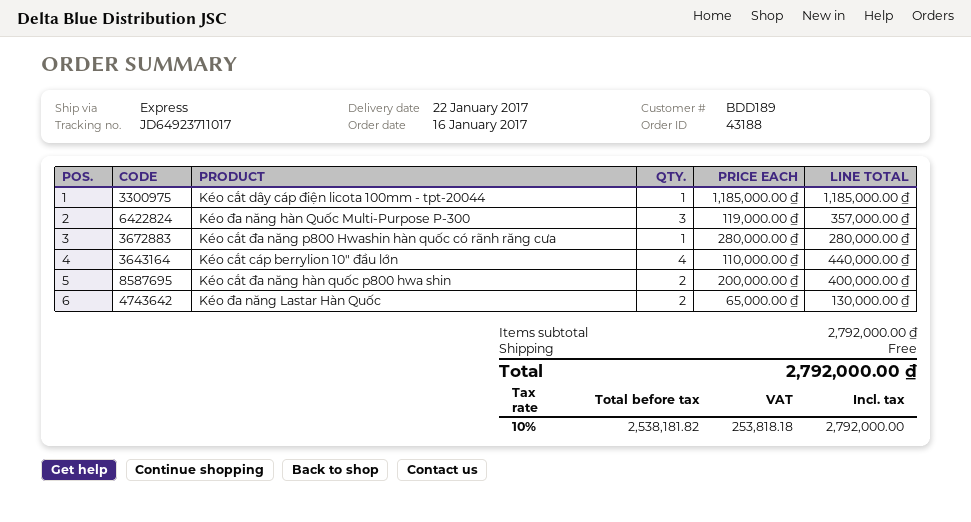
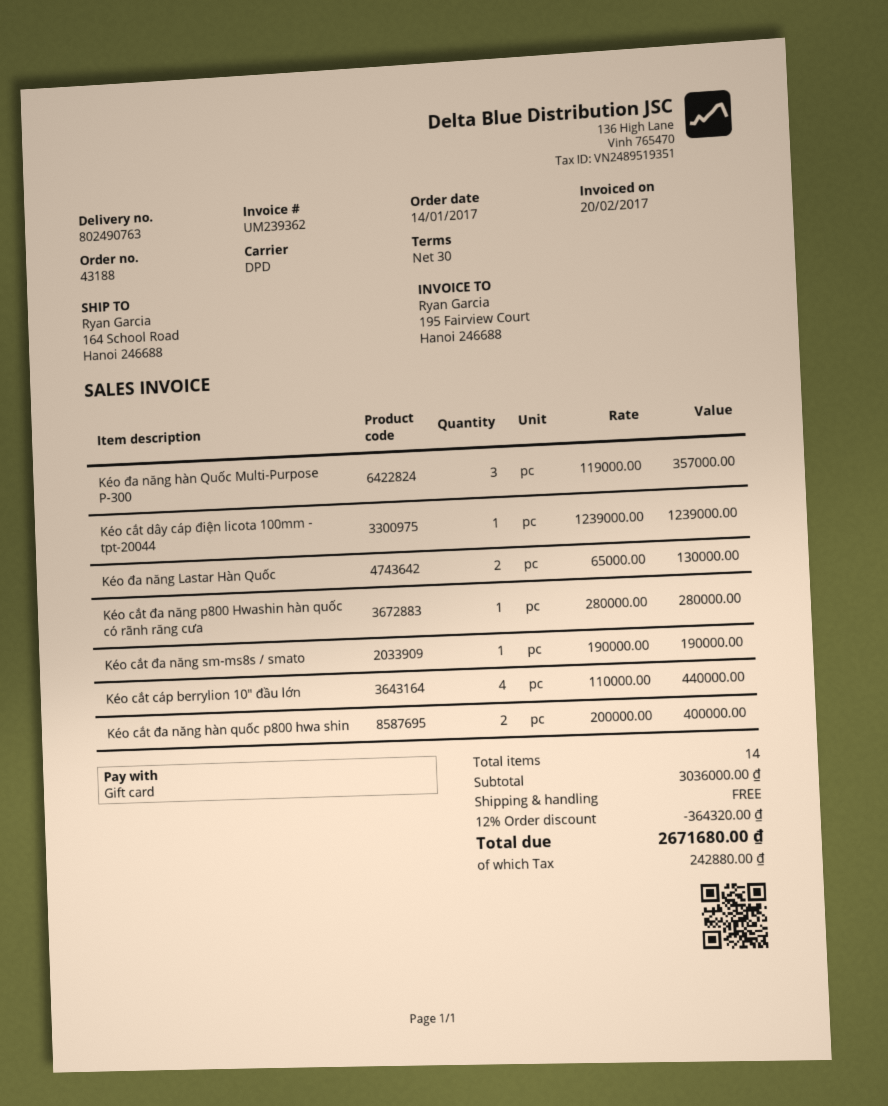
order date: 2017-01-16 -> 2017-01-14
shipping method: express -> DPD
Kéo cắt dây cáp điện licota 100mm - tpt-20044: 1 x 1185000.00 = 1185000.00 -> 1 x 1239000.00 = 1239000.00
Kéo cắt đa năng sm-ms8s / smato: none -> 1 x 190000.00 = 190000.00
subtotal: 2792000.00 -> 3036000.00
discount: none -> 12% = 364320.00
tax: 253818.18 -> 242880.00
total: 2792000.00 -> 2671680.00

